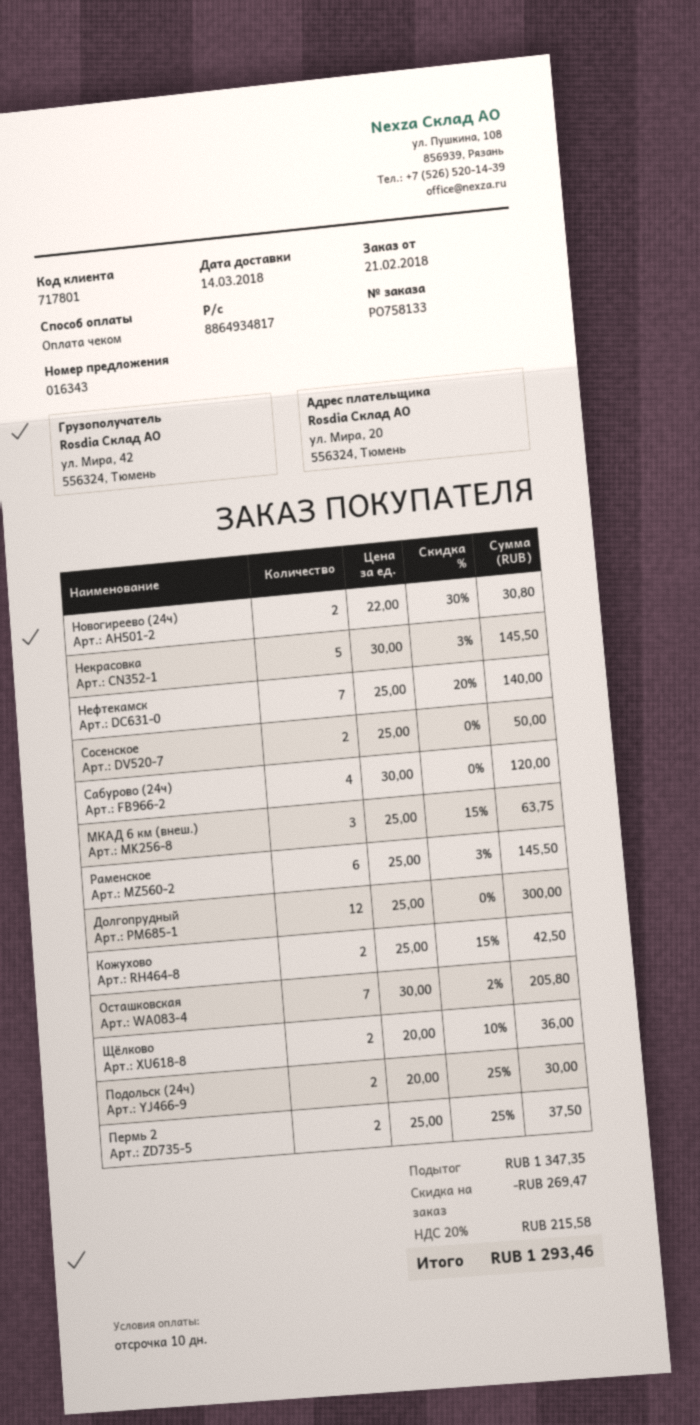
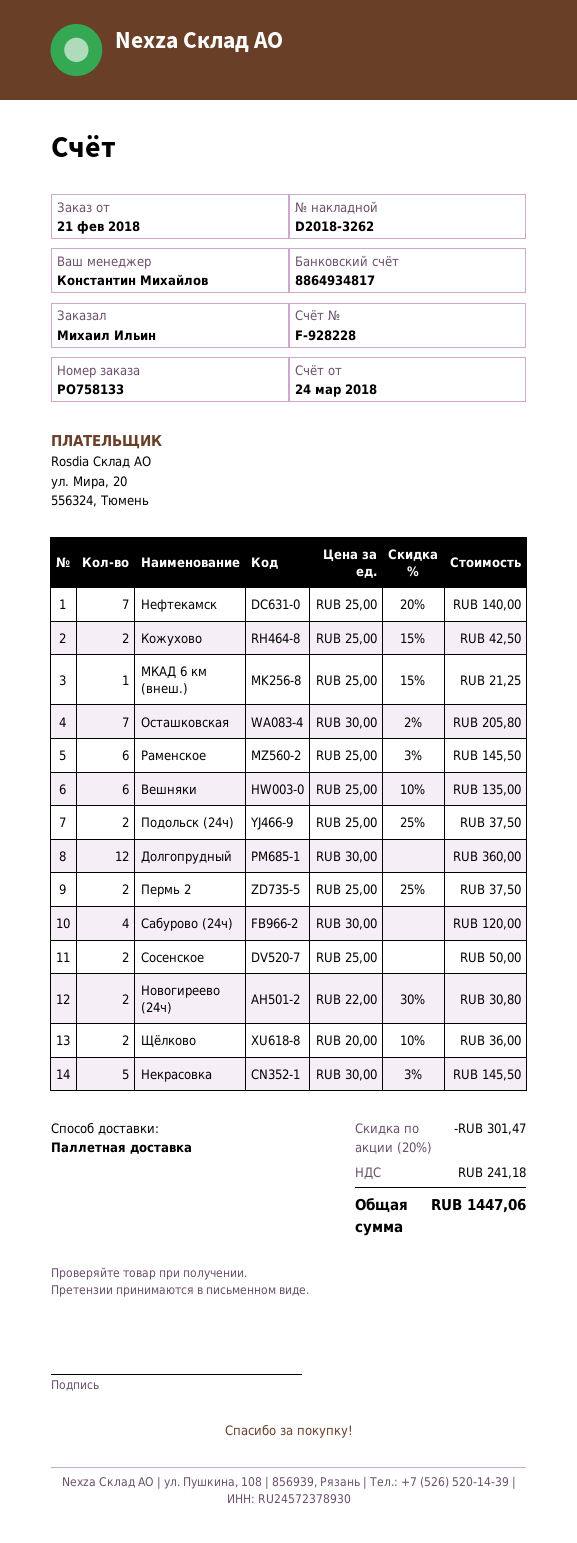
МКАД 6 км (внеш.): 3 x 25.00 - 15% = 63.75 -> 1 x 25.00 - 15% = 21.25
Долгопрудный: 12 x 25.00 = 300.00 -> 12 x 30.00 = 360.00
Подольск (24ч): 2 x 20.00 - 25% = 30.00 -> 2 x 25.00 - 25% = 37.50
Вешняки: none -> 6 x 25.00 - 10% = 135.00
discount: 269.47 -> 301.47
tax: 215.58 -> 241.18
total: 1293.46 -> 1447.06

